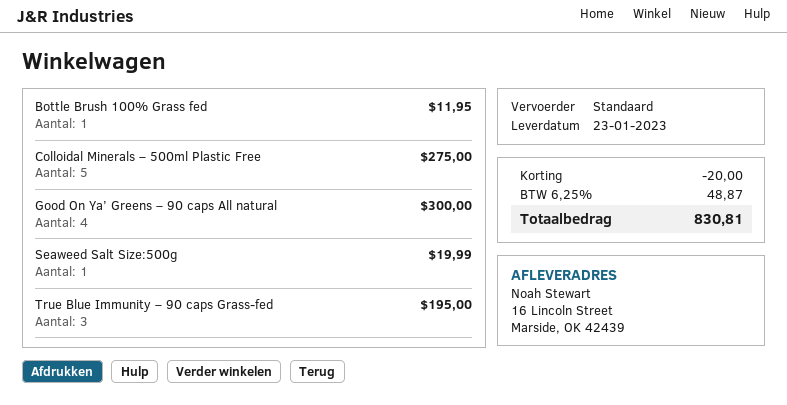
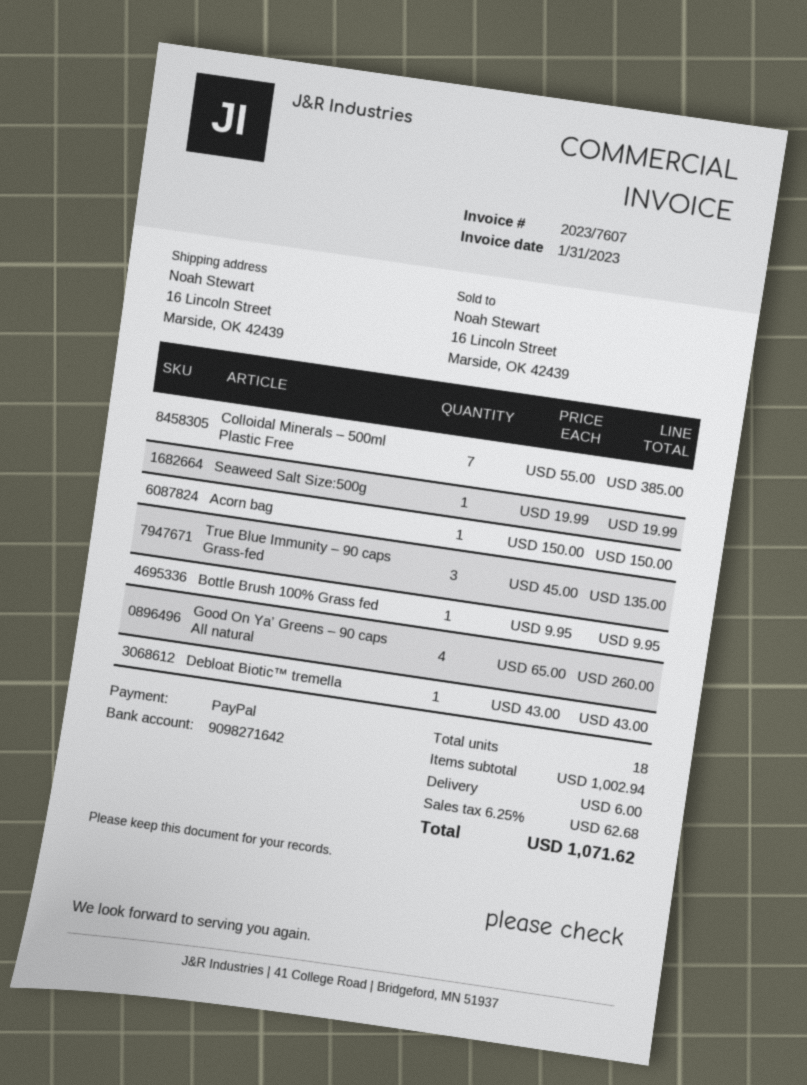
Bottle Brush 100% Grass fed: 1 for 11.95 -> 1 for 9.95
Colloidal Minerals – 500ml Plastic Free: 5 for 275.00 -> 7 for 385.00
Good On Ya’ Greens – 90 caps All natural: 4 for 300.00 -> 4 for 260.00
True Blue Immunity – 90 caps Grass-fed: 3 for 195.00 -> 3 for 135.00
Acorn bag: none -> 1 for 150.00
Debloat Biotic™ tremella: none -> 1 for 43.00
discount: 20.00 -> none
shipping: none -> 6.00
tax: 6.25% = 48.87 -> 6.25% = 62.68
total: 830.81 -> 1071.62

